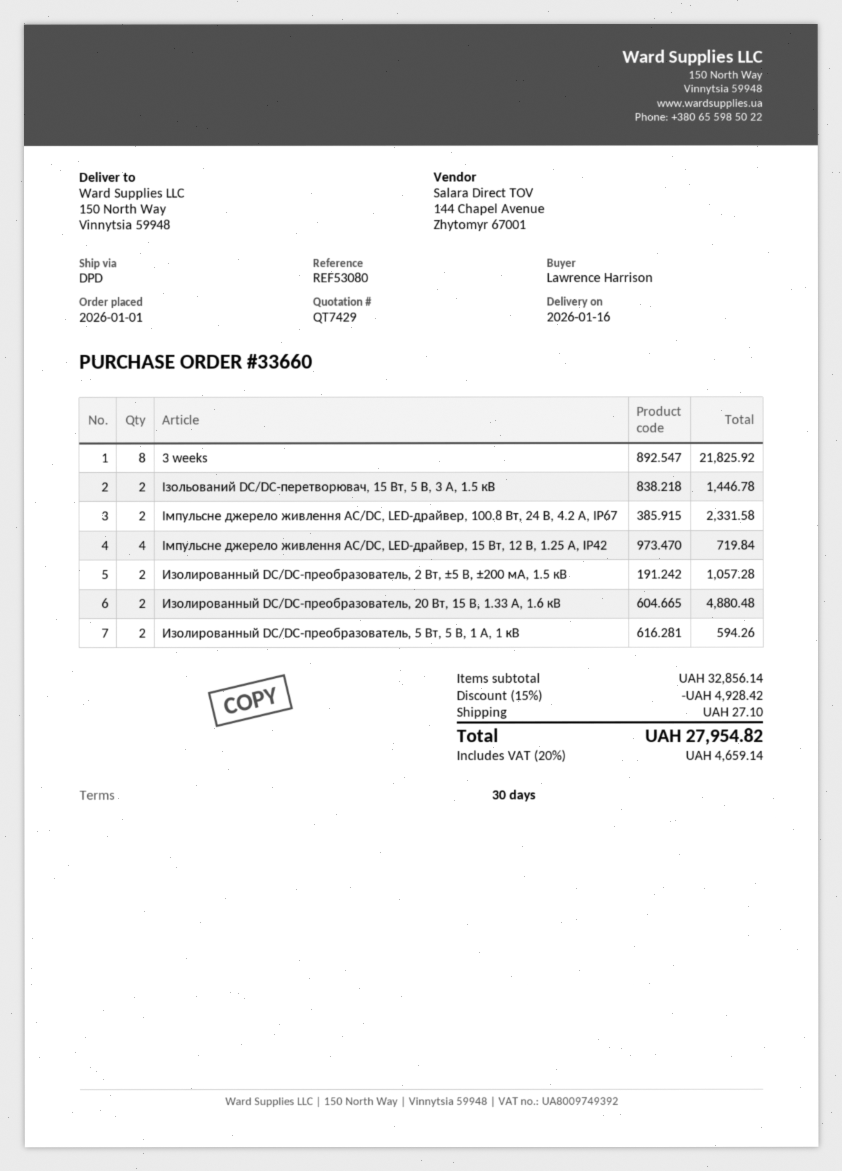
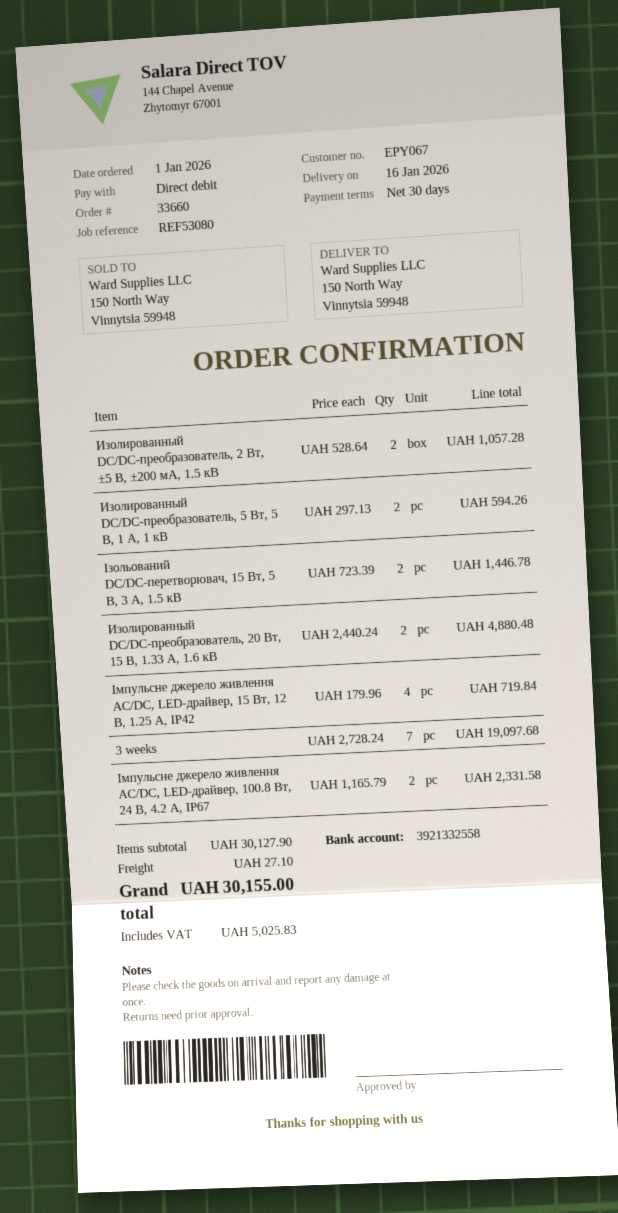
3 weeks: 8 for 21825.92 -> 7 for 19097.68
subtotal: 32856.14 -> 30127.90
discount: 15% = 4928.42 -> none
tax: 4659.14 -> 5025.83
total: 27954.82 -> 30155.00

